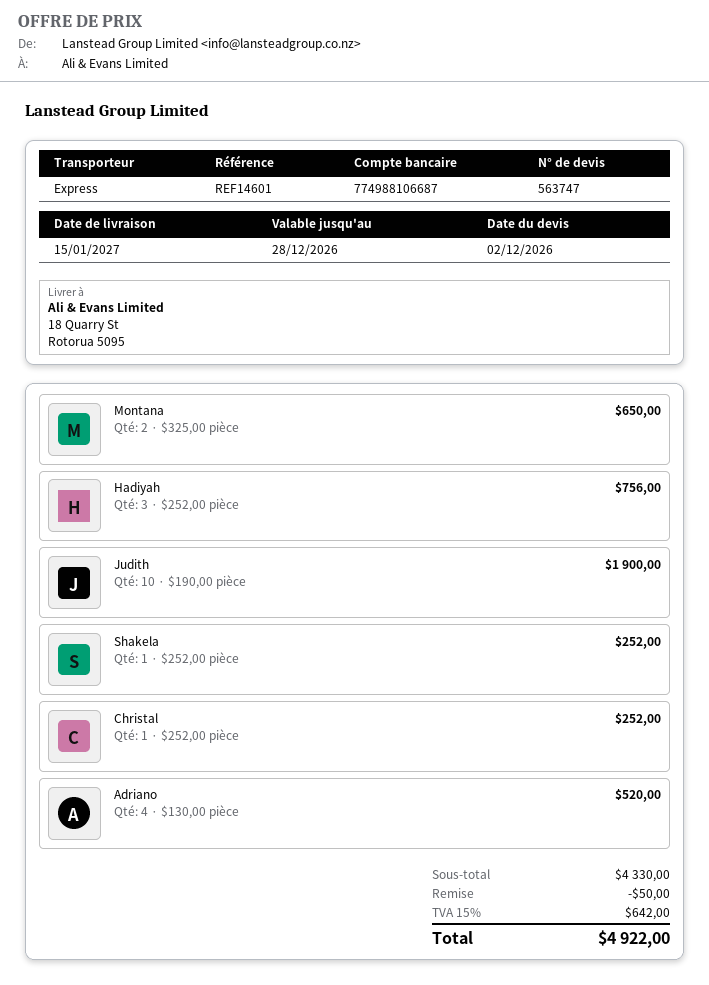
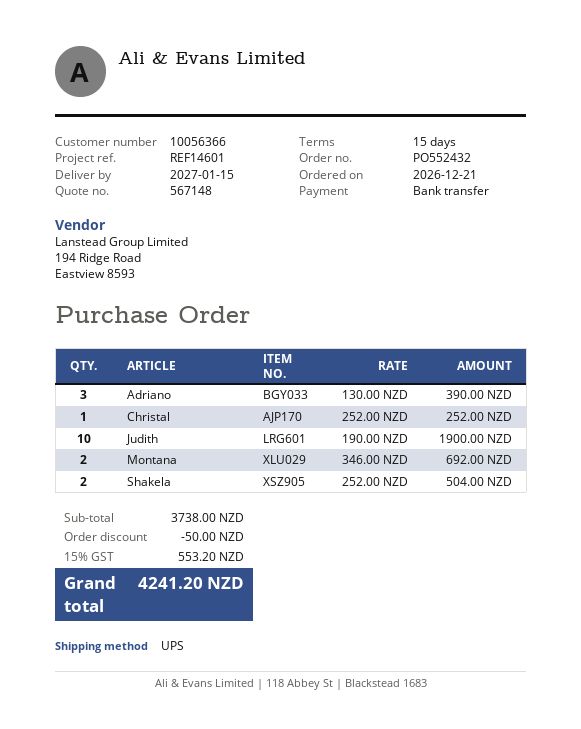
quote number: 563747 -> 567148
shipping method: express -> UPS
Montana: 2 x 325.00 = 650.00 -> 2 x 346.00 = 692.00
Hadiyah: 3 x 252.00 = 756.00 -> none
Shakela: 1 x 252.00 = 252.00 -> 2 x 252.00 = 504.00
Adriano: 4 x 130.00 = 520.00 -> 3 x 130.00 = 390.00
subtotal: 4330.00 -> 3738.00
tax: 15% = 642.00 -> 15% = 553.20
total: 4922.00 -> 4241.20

